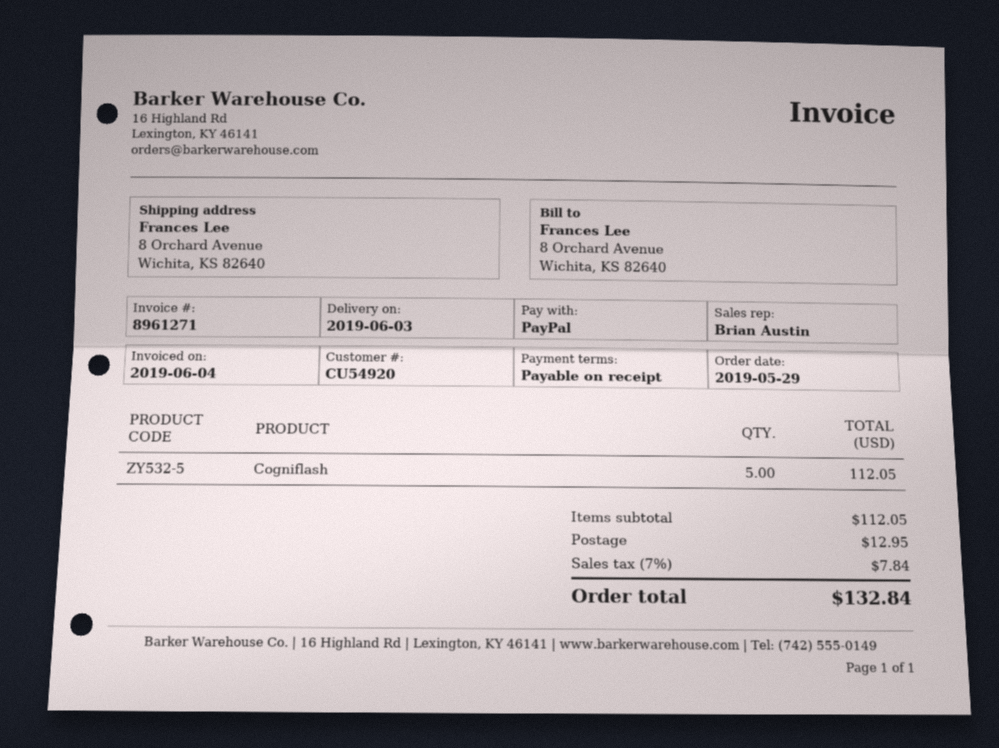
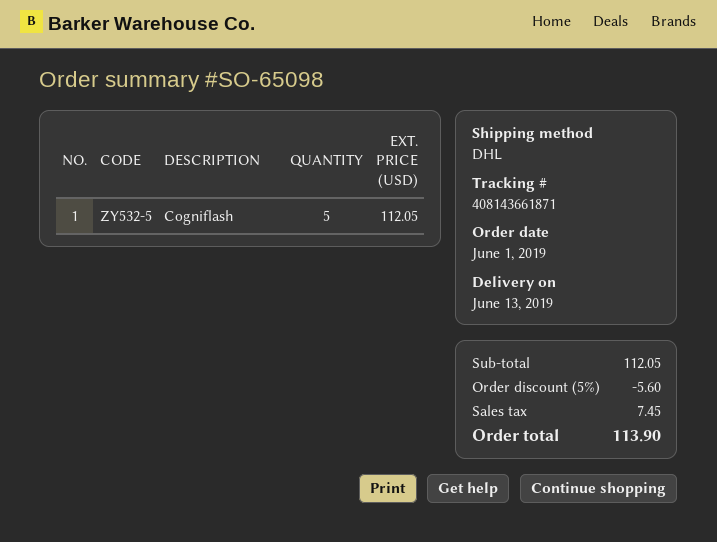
order date: 2019-05-29 -> 2019-06-01
delivery date: 2019-06-03 -> 2019-06-13
discount: none -> 5% = 5.60
shipping: 12.95 -> none
tax: 7.84 -> 7.45
total: 132.84 -> 113.90

